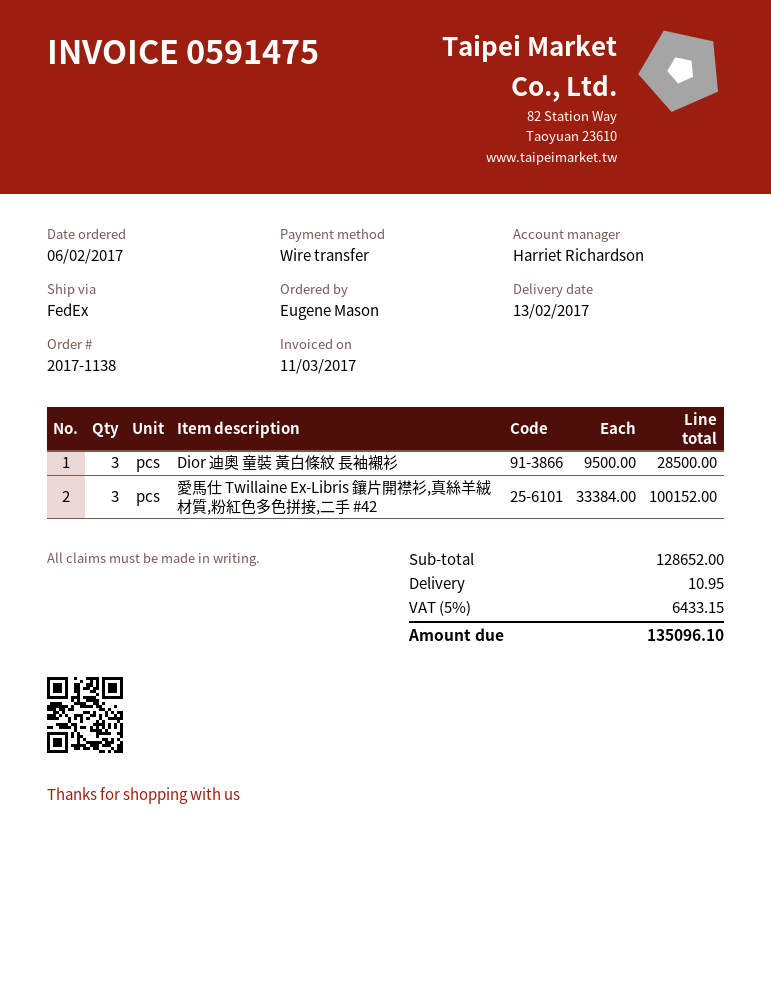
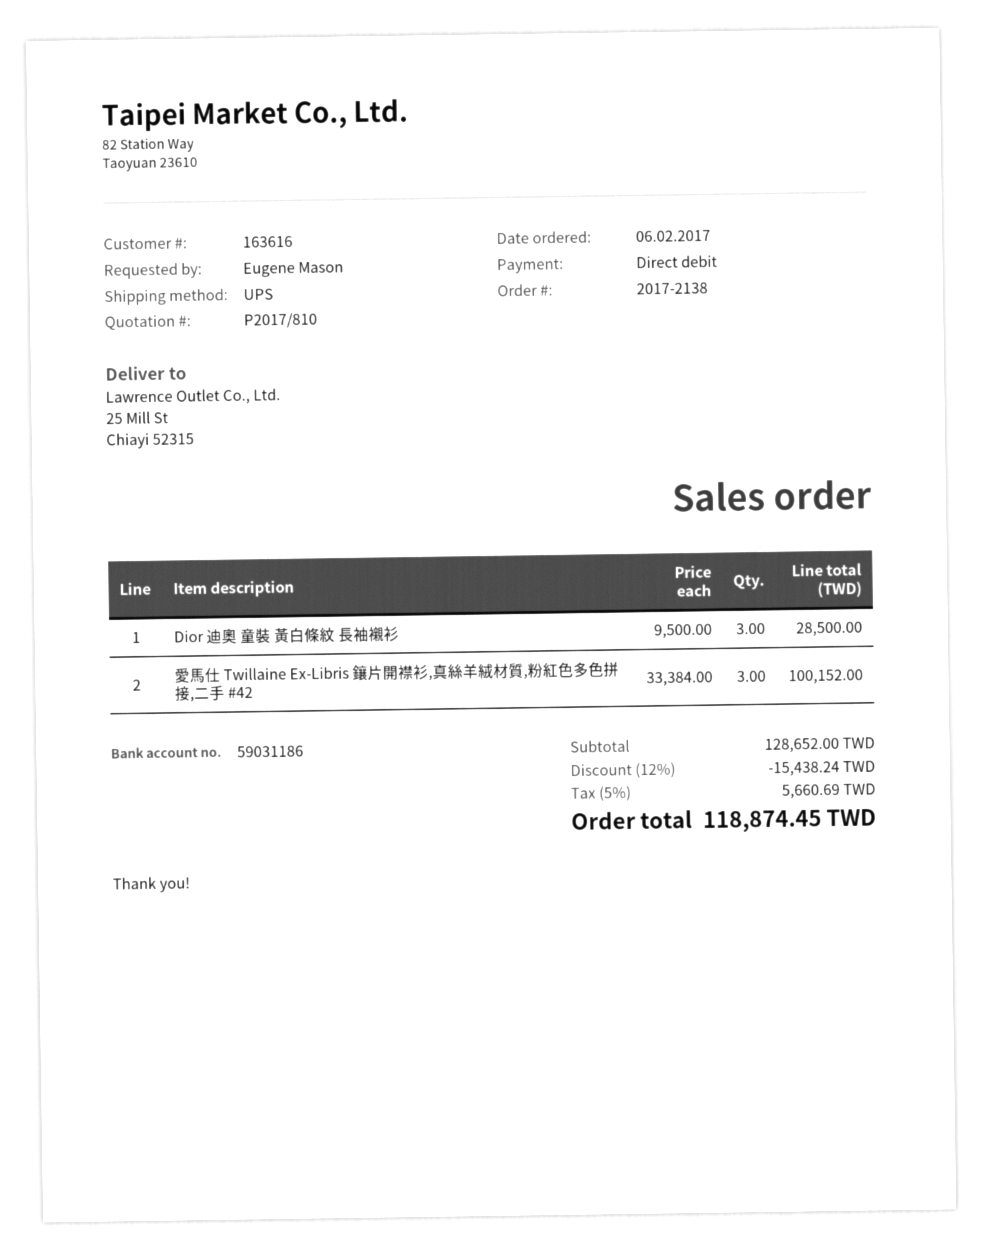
order number: 2017-1138 -> 2017-2138
payment method: bank transfer -> direct debit
shipping method: FedEx -> UPS
discount: none -> 12% = 15438.24
shipping: 10.95 -> none
tax: 5% = 6433.15 -> 5% = 5660.69
total: 135096.10 -> 118874.45

